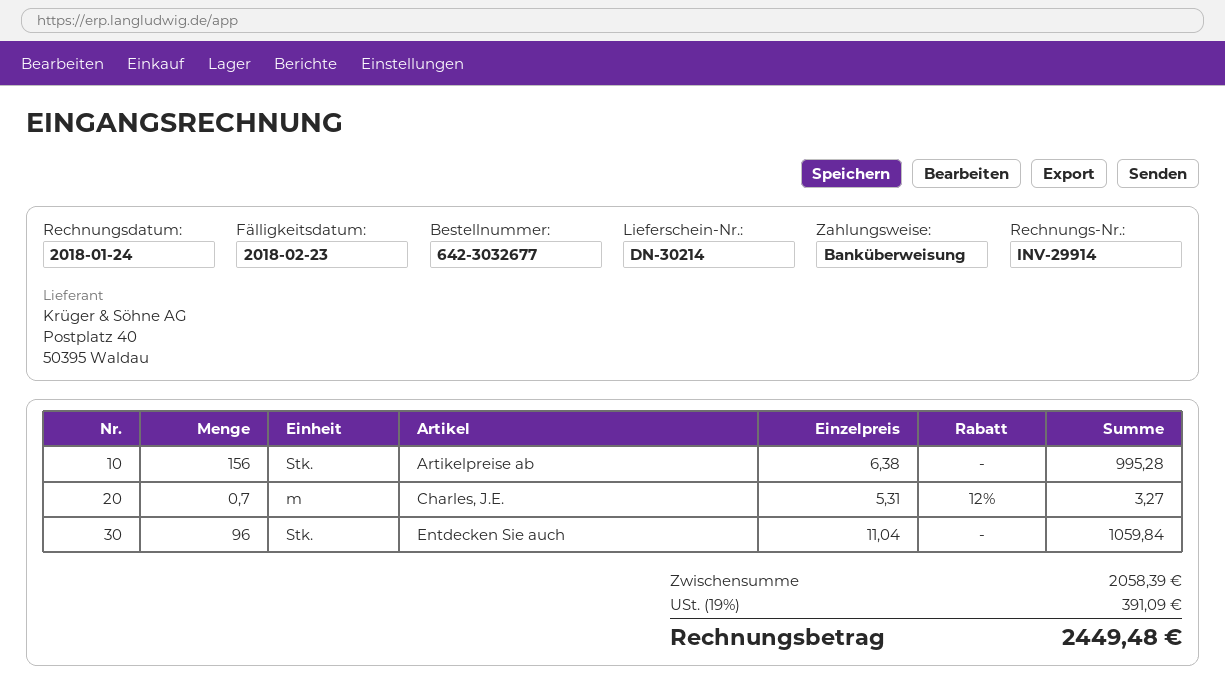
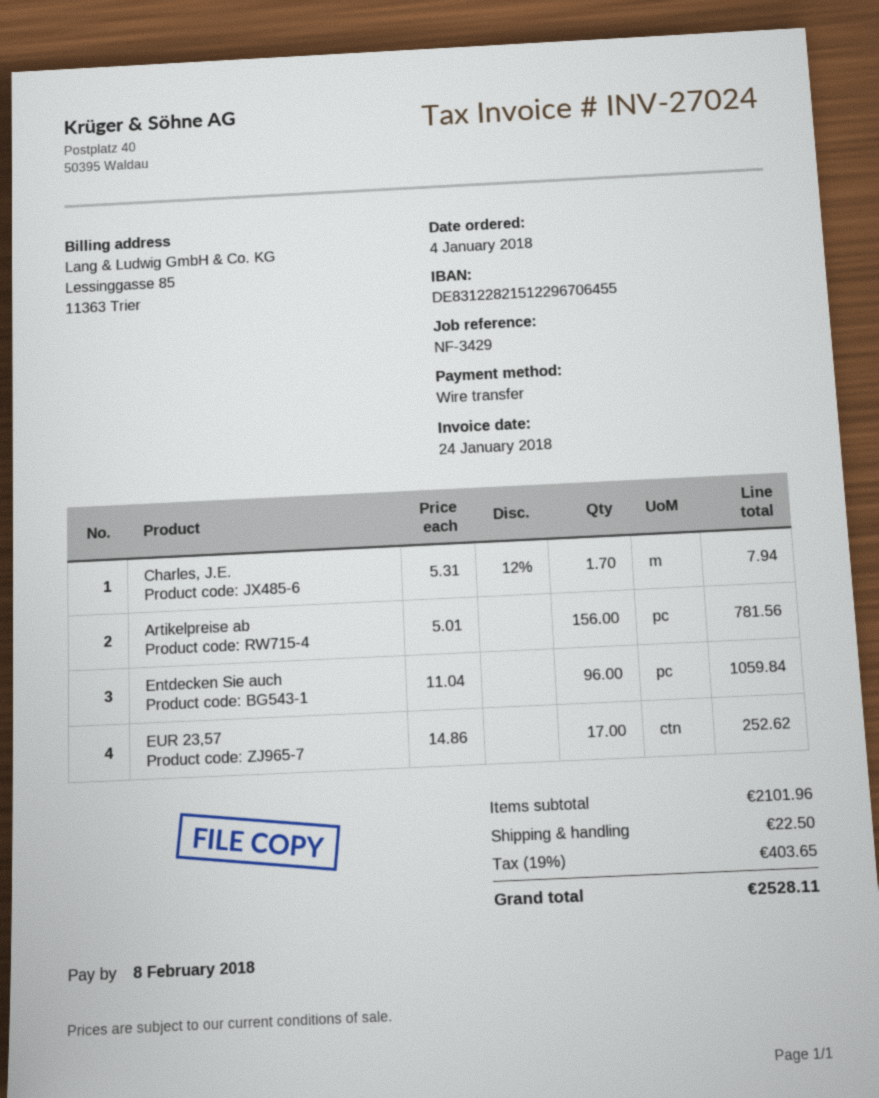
invoice number: INV-29914 -> INV-27024
due date: 2018-02-23 -> 2018-02-08
Artikelpreise ab: 156 x 6.38 = 995.28 -> 156 x 5.01 = 781.56
Charles, J.E.: 0.7 x 5.31 - 12% = 3.27 -> 1.7 x 5.31 - 12% = 7.94
EUR 23,57: none -> 17 x 14.86 = 252.62
subtotal: 2058.39 -> 2101.96
shipping: none -> 22.50
tax: 19% = 391.09 -> 19% = 403.65
total: 2449.48 -> 2528.11

